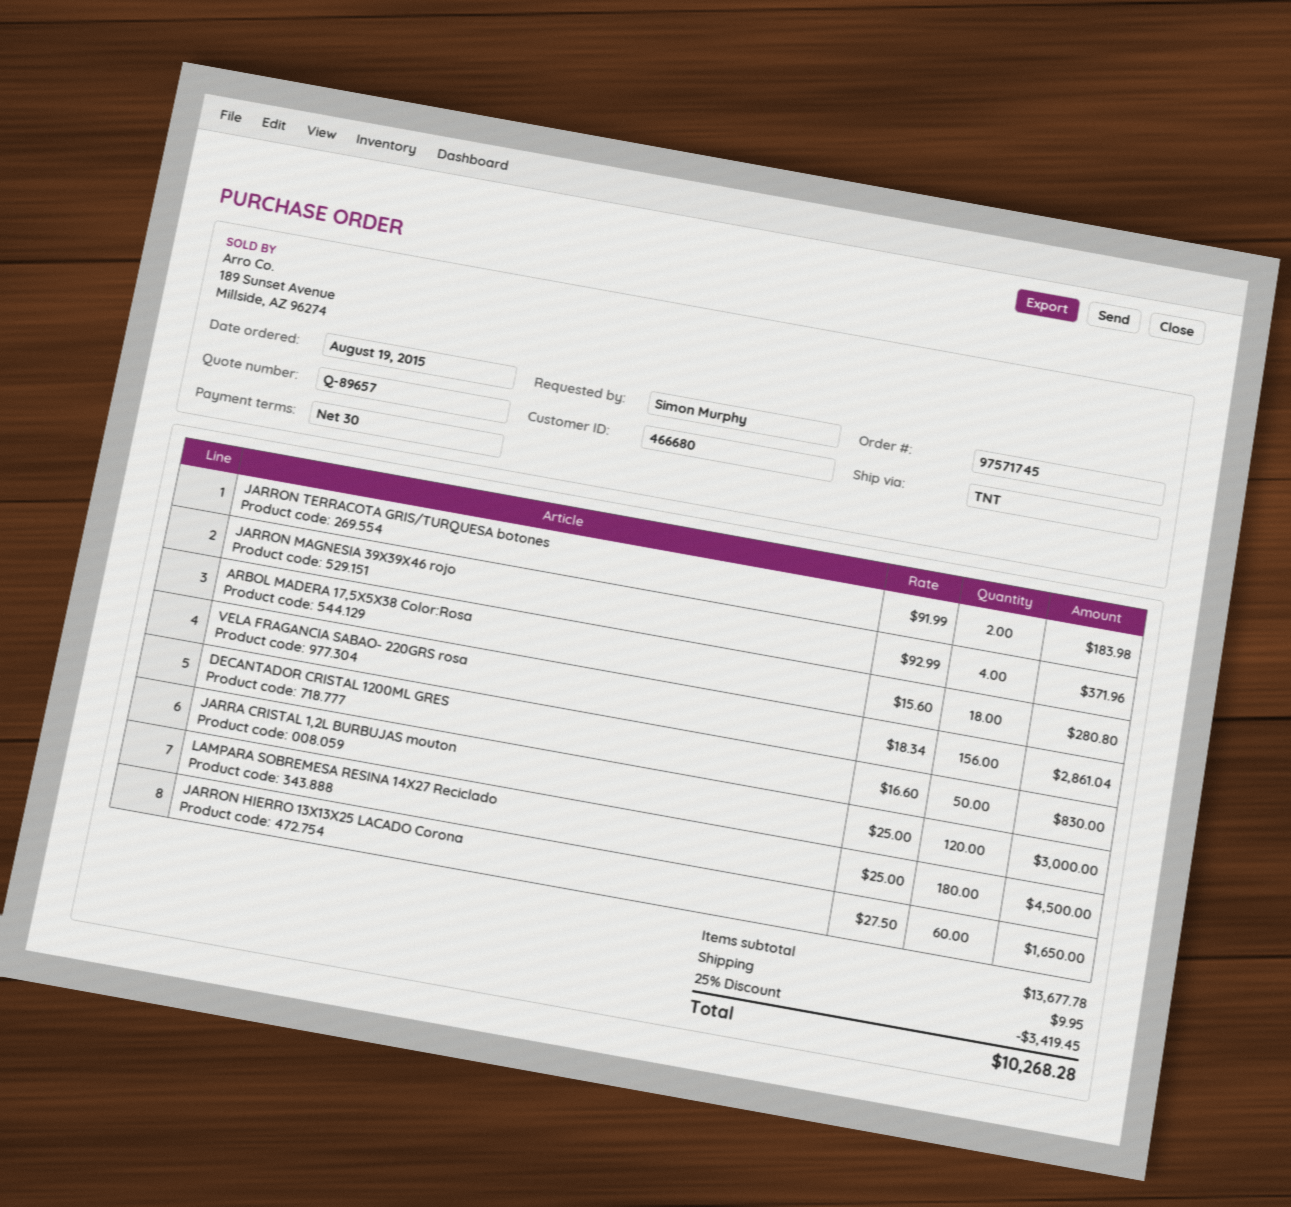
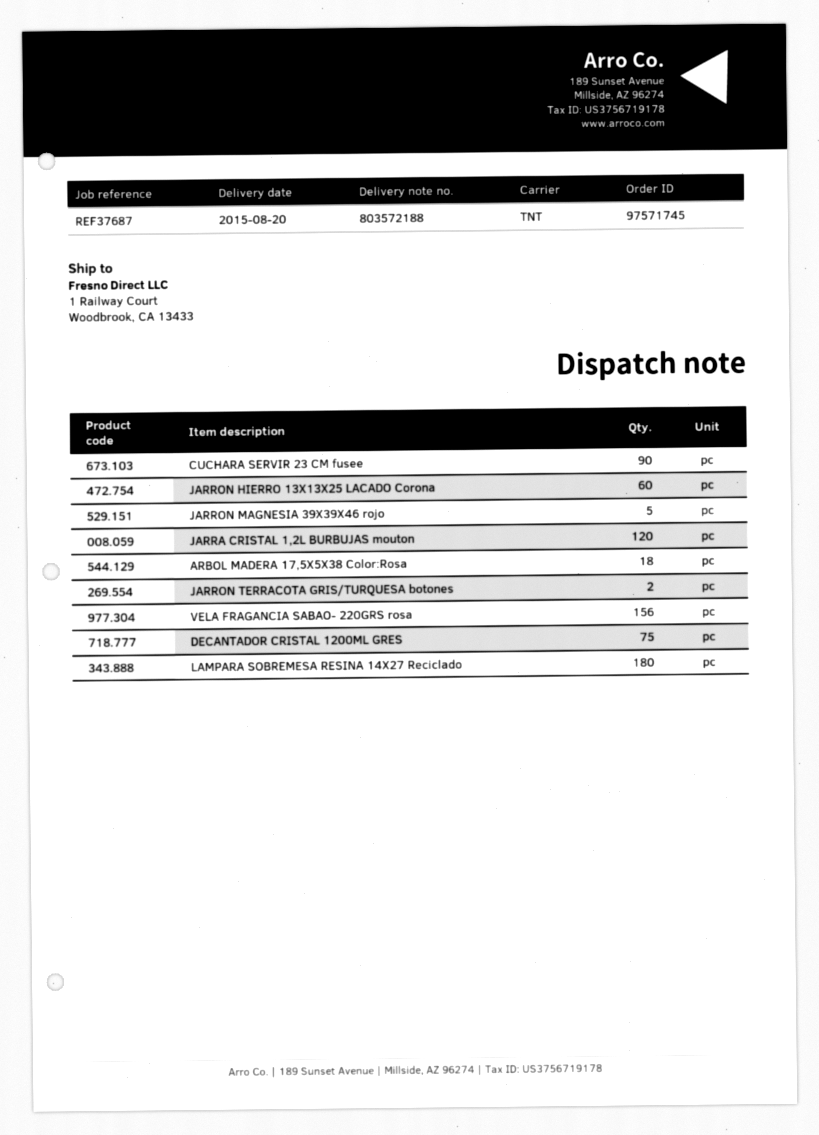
JARRON MAGNESIA 39X39X46 rojo: 4 -> 5
DECANTADOR CRISTAL 1200ML GRES: 50 -> 75
CUCHARA SERVIR 23 CM fusee: none -> 90

